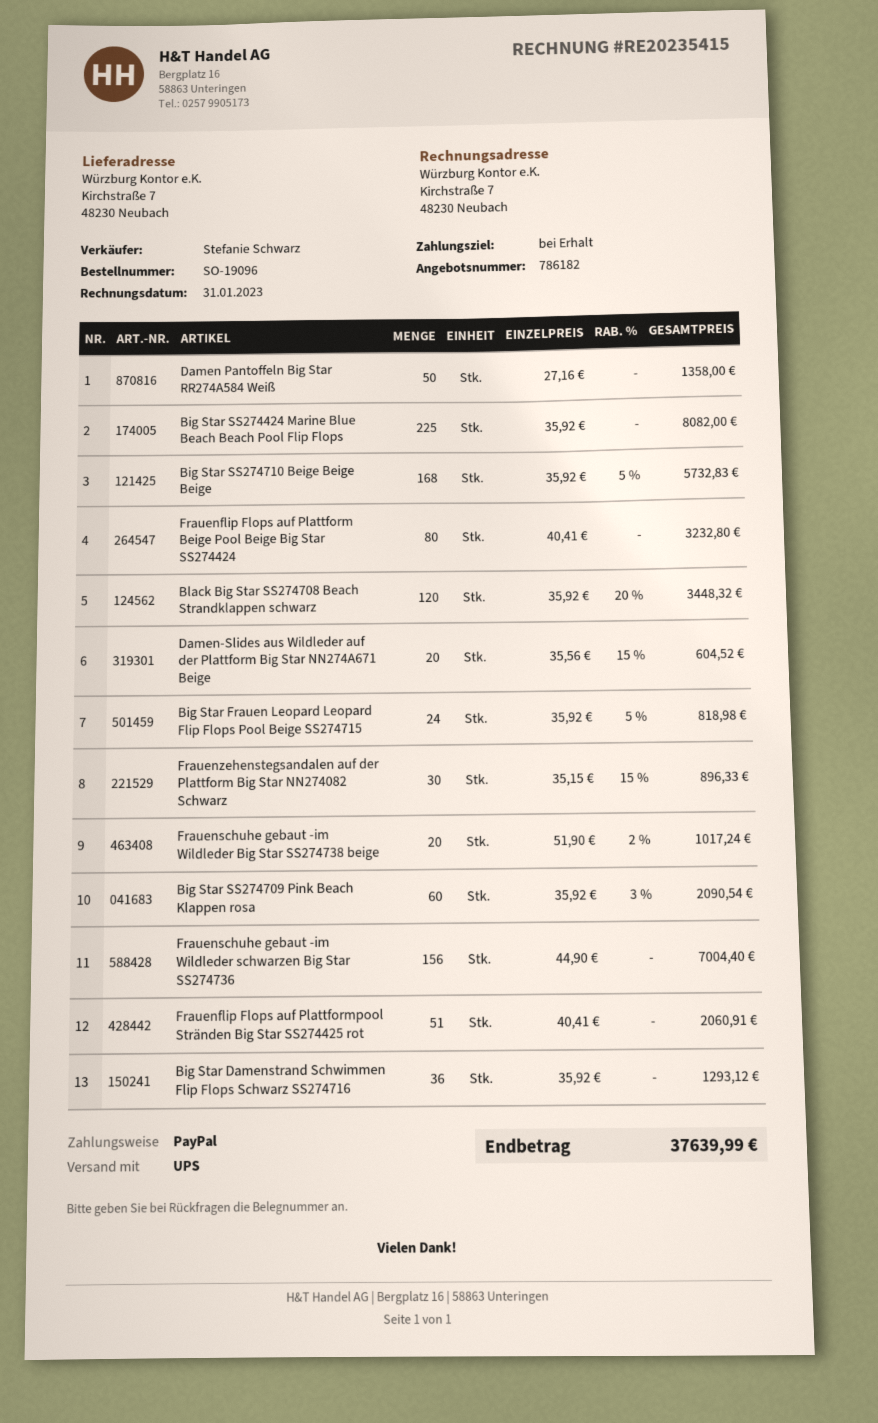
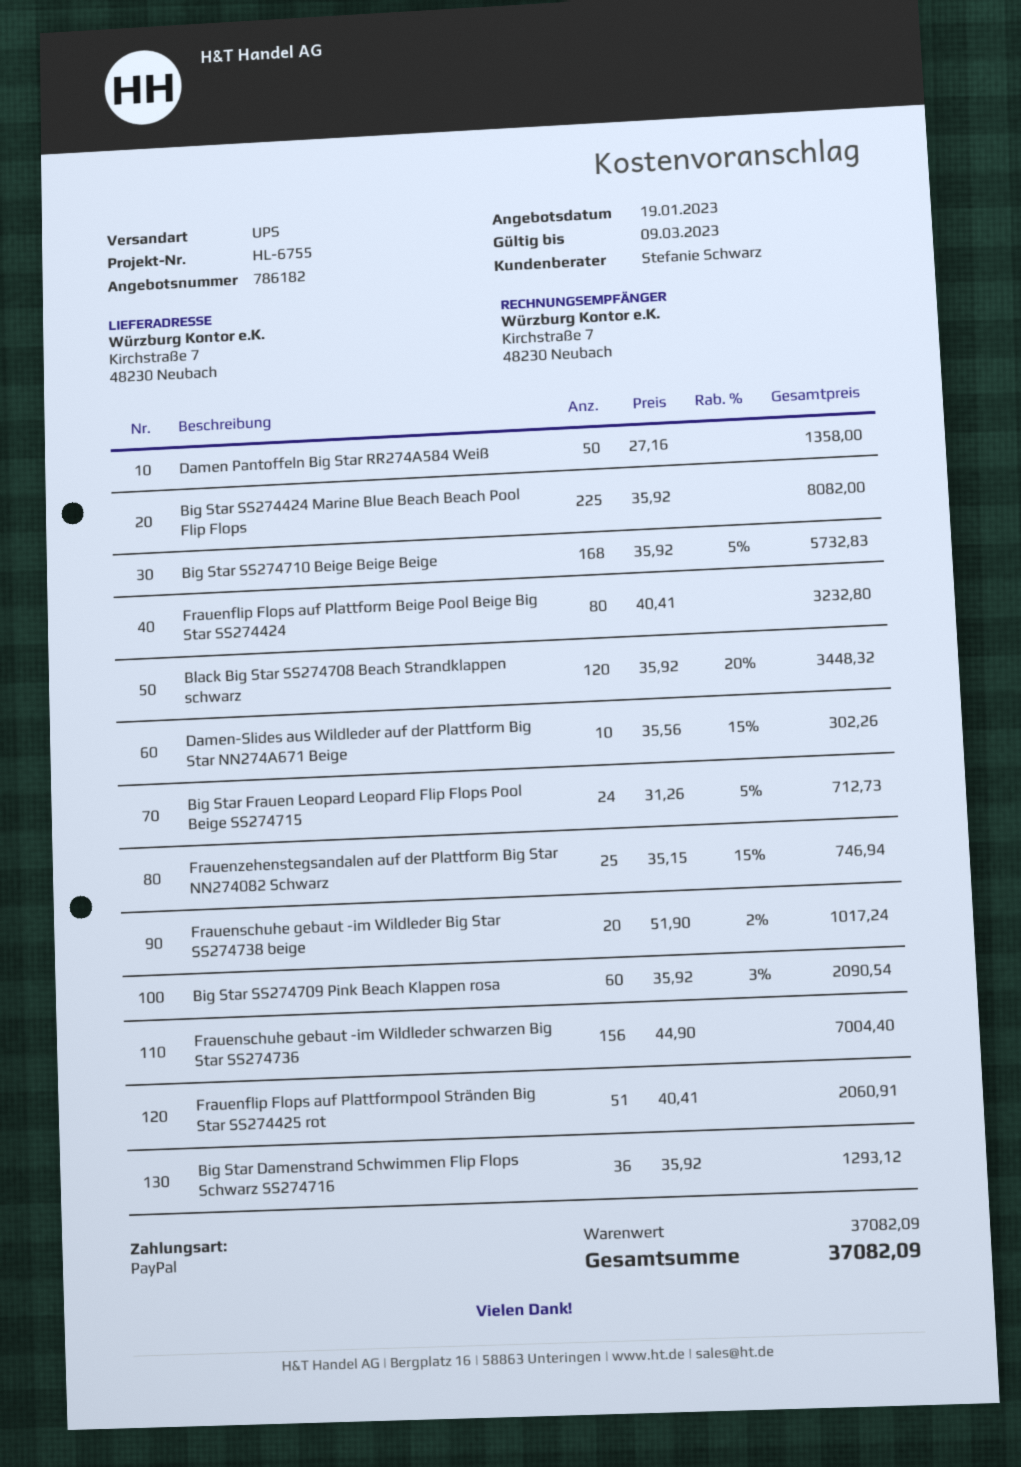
Damen-Slides aus Wildleder auf der Plattform Big Star NN274A671 Beige: 20 x 35.56 - 15% = 604.52 -> 10 x 35.56 - 15% = 302.26
Big Star Frauen Leopard Leopard Flip Flops Pool Beige SS274715: 24 x 35.92 - 5% = 818.98 -> 24 x 31.26 - 5% = 712.73
Frauenzehenstegsandalen auf der Plattform Big Star NN274082 Schwarz: 30 x 35.15 - 15% = 896.33 -> 25 x 35.15 - 15% = 746.94
total: 37639.99 -> 37082.09

